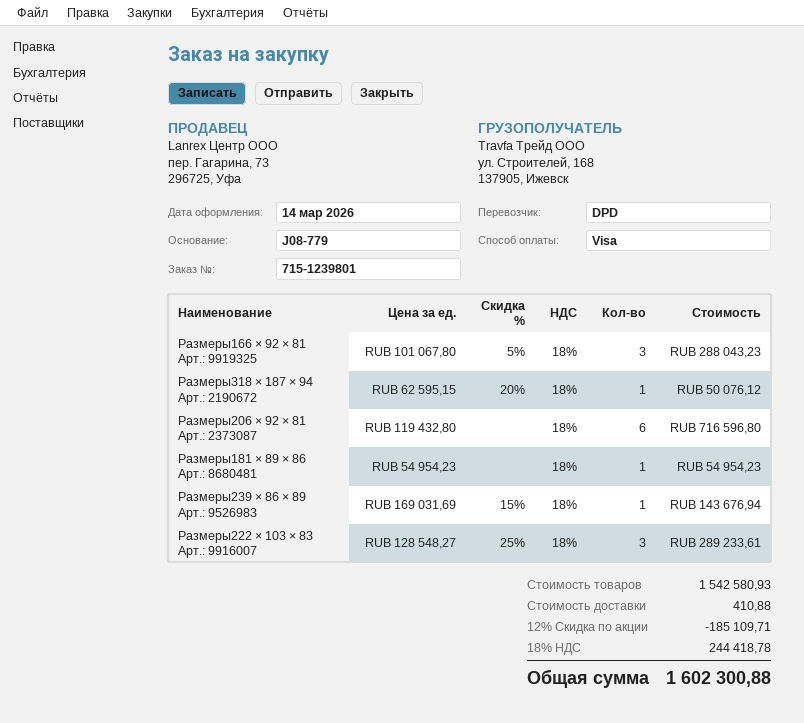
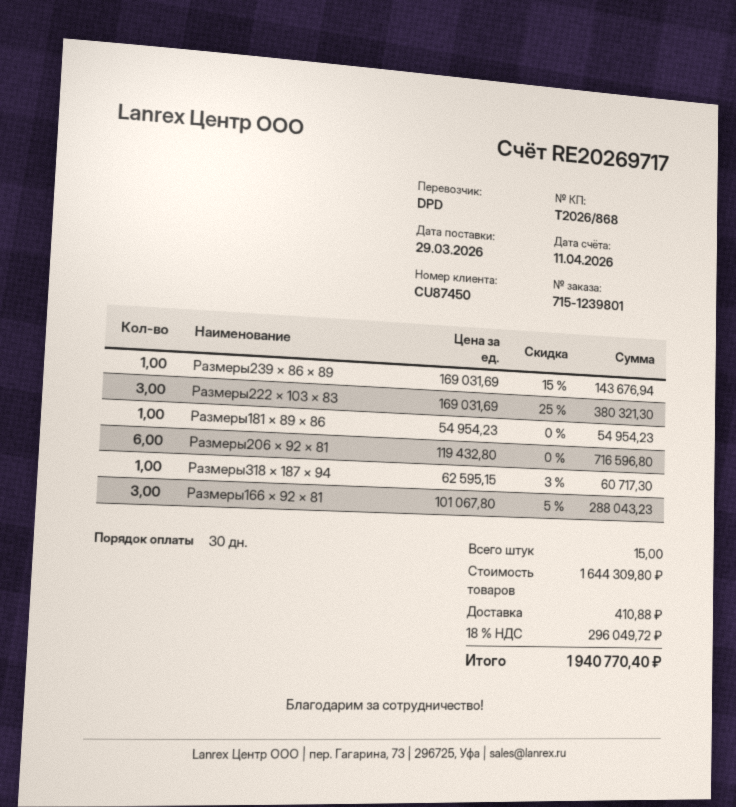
Размеры318 × 187 × 94: 1 x 62595.15 - 20% = 50076.12 -> 1 x 62595.15 - 3% = 60717.30
Размеры222 × 103 × 83: 3 x 128548.27 - 25% = 289233.61 -> 3 x 169031.69 - 25% = 380321.30
subtotal: 1542580.93 -> 1644309.80
discount: 12% = 185109.71 -> none
tax: 18% = 244418.78 -> 18% = 296049.72
total: 1602300.88 -> 1940770.40

